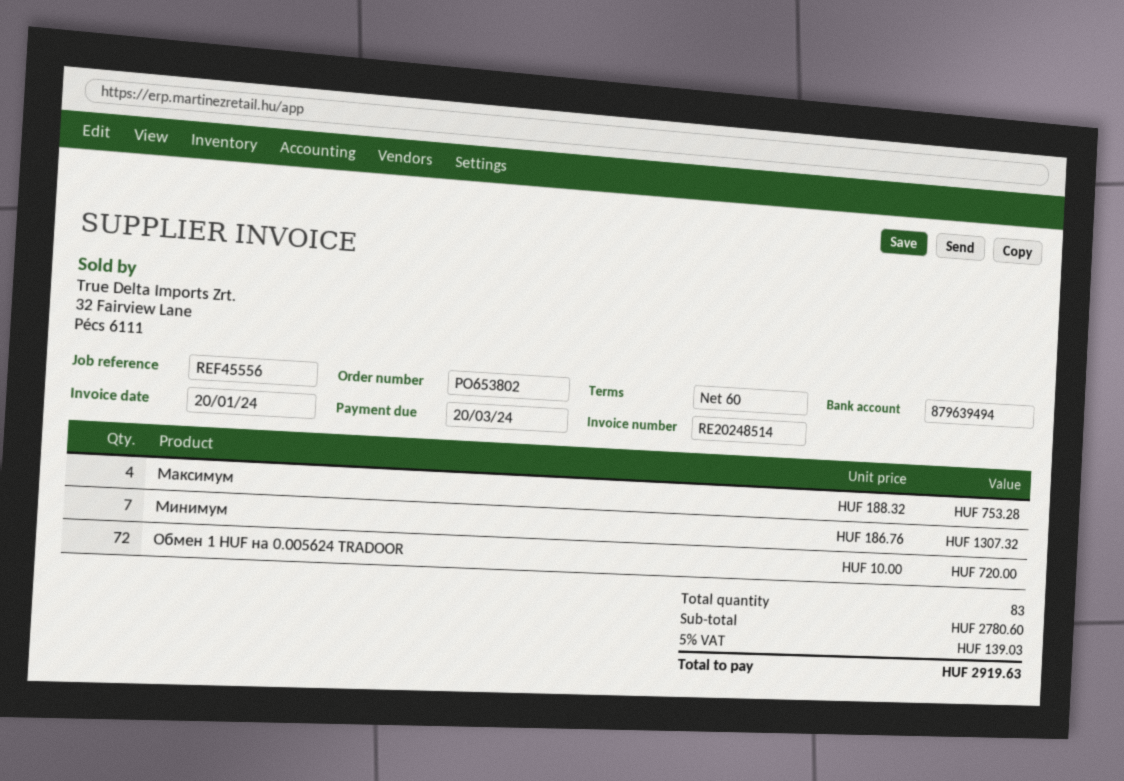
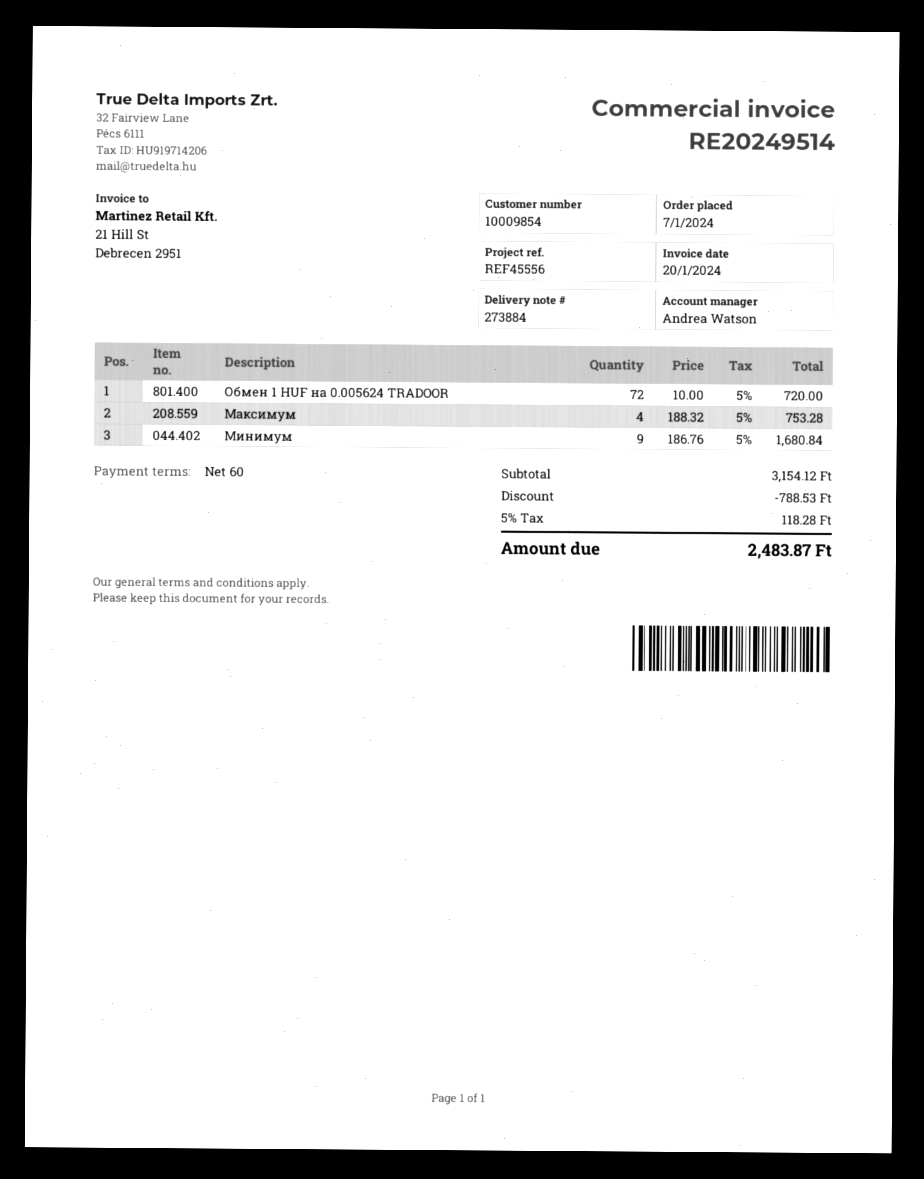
invoice number: RE20248514 -> RE20249514
Минимум: 7 x 186.76 = 1307.32 -> 9 x 186.76 = 1680.84
subtotal: 2780.60 -> 3154.12
discount: none -> 788.53
tax: 5% = 139.03 -> 5% = 118.28
total: 2919.63 -> 2483.87

